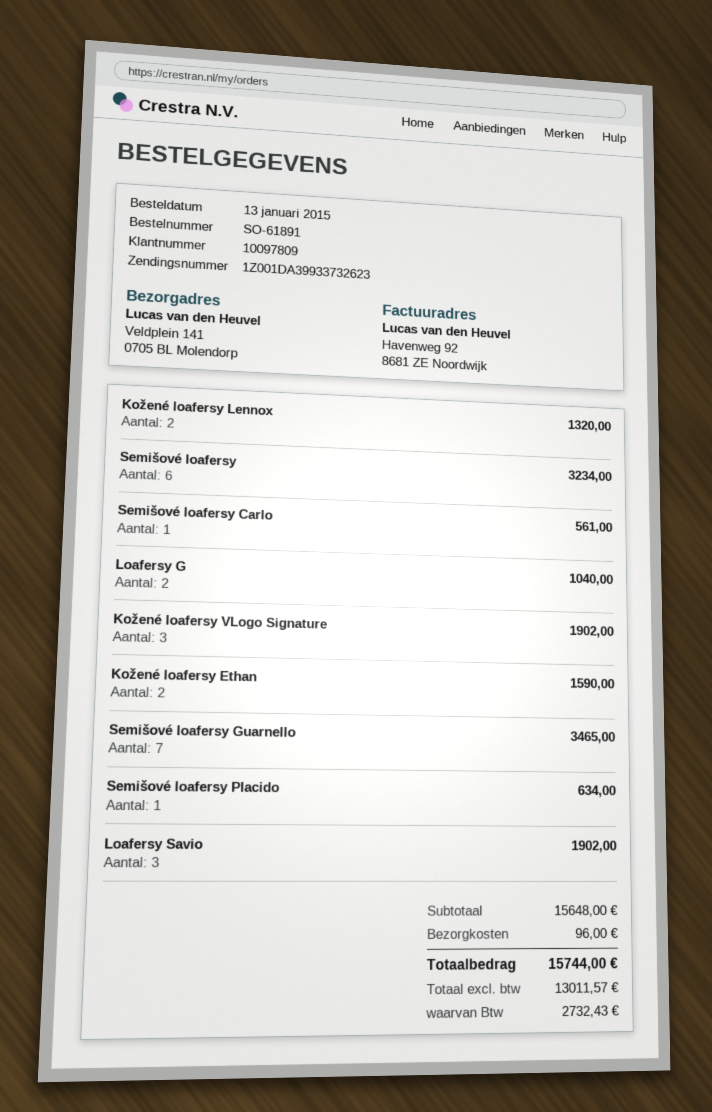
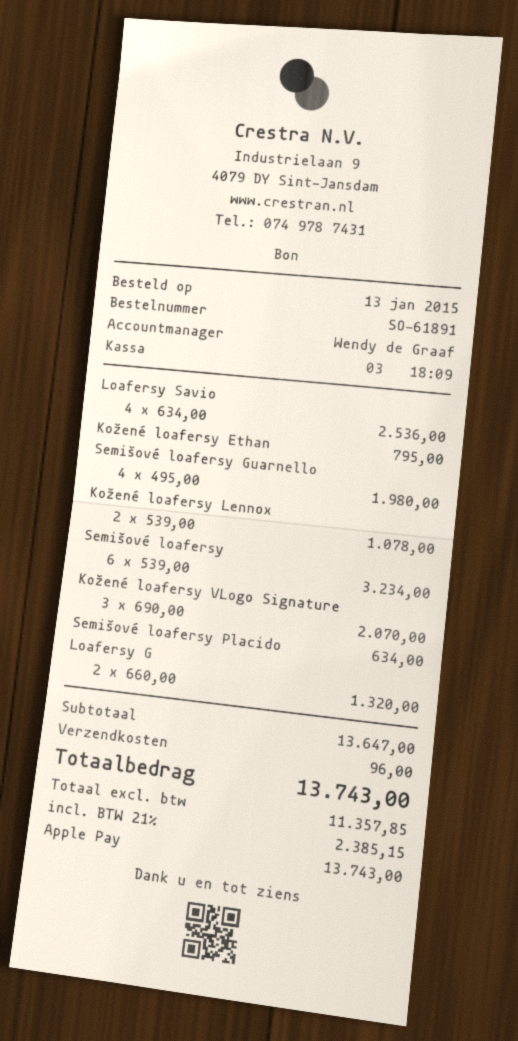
Kožené loafersy Lennox: 2 for 1320.00 -> 2 for 1078.00
Semišové loafersy Carlo: 1 for 561.00 -> none
Loafersy G: 2 for 1040.00 -> 2 for 1320.00
Kožené loafersy VLogo Signature: 3 for 1902.00 -> 3 for 2070.00
Kožené loafersy Ethan: 2 for 1590.00 -> 1 for 795.00
Semišové loafersy Guarnello: 7 for 3465.00 -> 4 for 1980.00
Loafersy Savio: 3 for 1902.00 -> 4 for 2536.00
subtotal: 15648.00 -> 13647.00
net: 13011.57 -> 11357.85
tax: 2732.43 -> 2385.15
total: 15744.00 -> 13743.00

